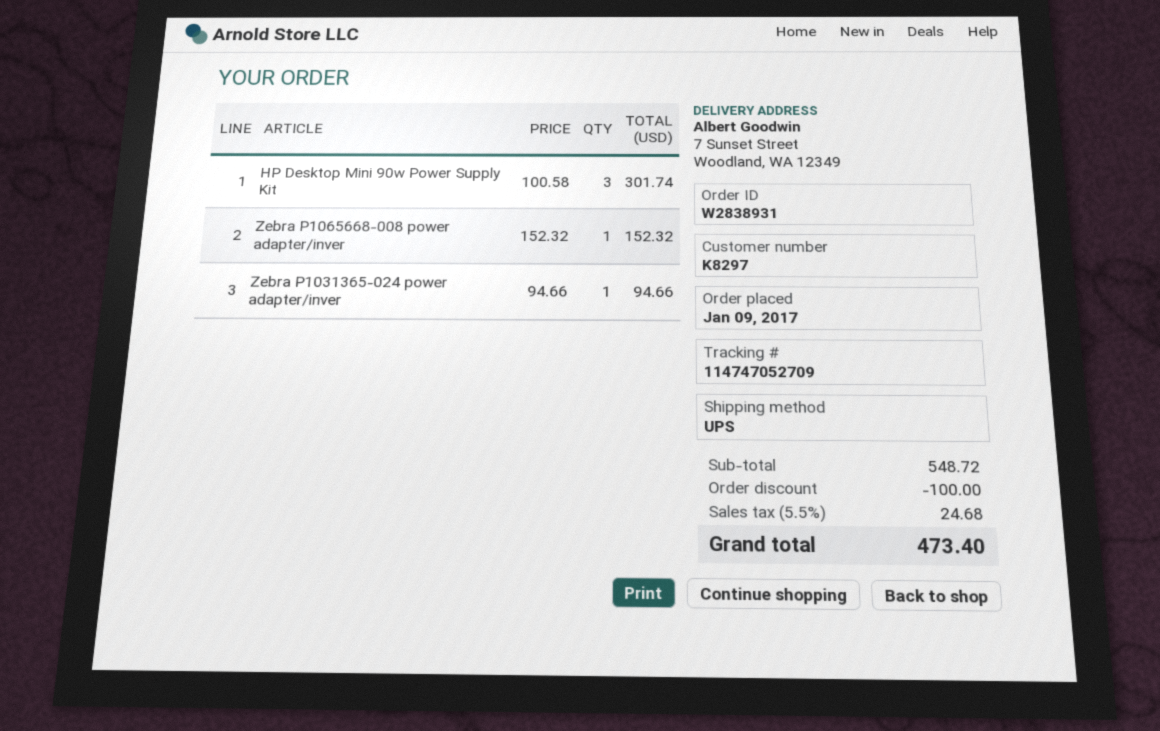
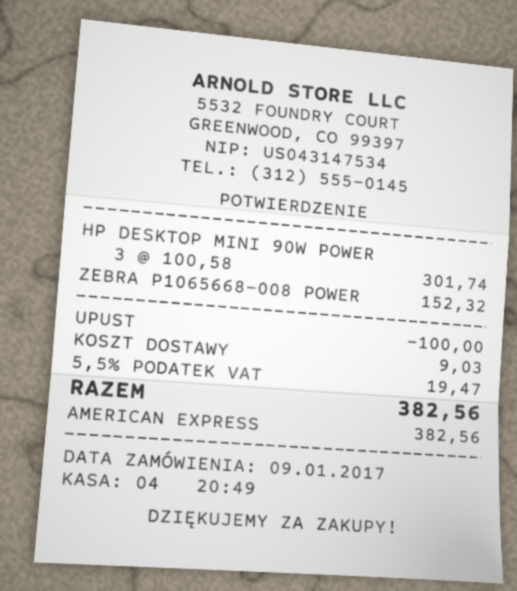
Zebra P1031365-024 power adapter/inver: 1 x 94.66 = 94.66 -> none
shipping: none -> 9.03
tax: 5.5% = 24.68 -> 5.5% = 19.47
total: 473.40 -> 382.56

